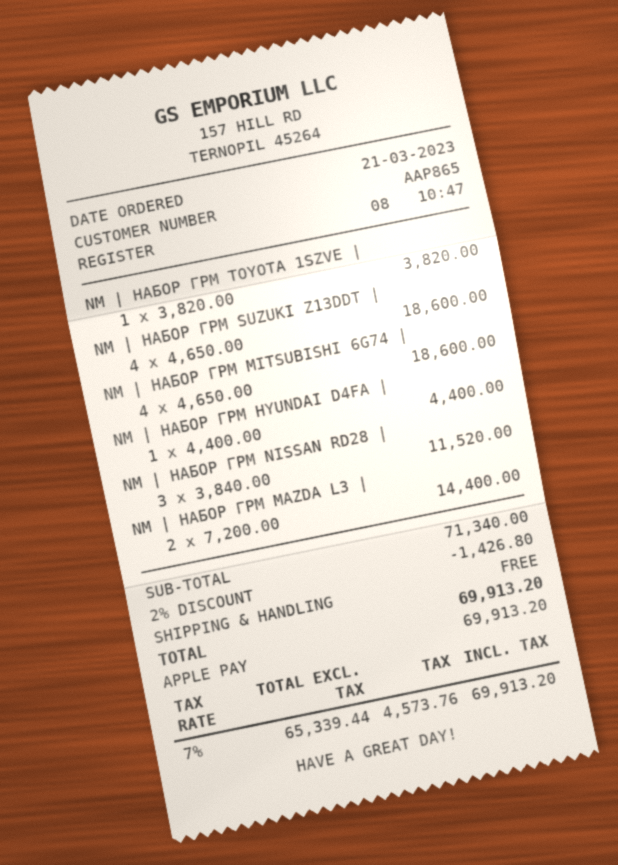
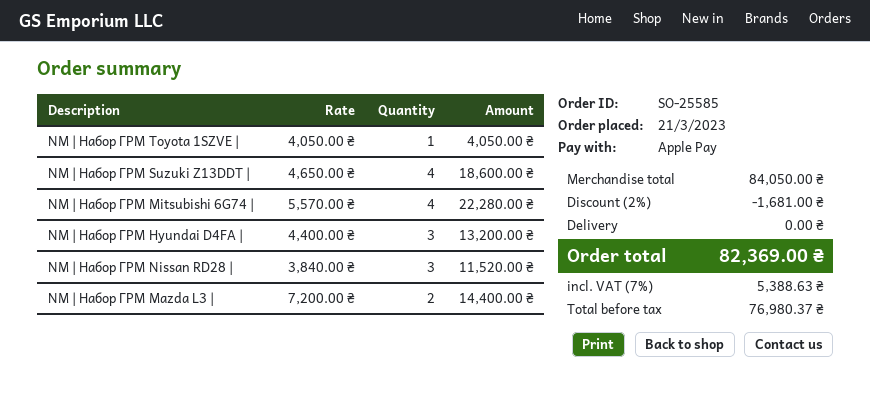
NM | НАБОР ГРМ TOYOTA 1SZVE |: 1 x 3820.00 = 3820.00 -> 1 x 4050.00 = 4050.00
NM | НАБОР ГРМ MITSUBISHI 6G74 |: 4 x 4650.00 = 18600.00 -> 4 x 5570.00 = 22280.00
NM | НАБОР ГРМ HYUNDAI D4FA |: 1 x 4400.00 = 4400.00 -> 3 x 4400.00 = 13200.00
subtotal: 71340.00 -> 84050.00
discount: 2% = 1426.80 -> 2% = 1681.00
net: 65339.44 -> 76980.37
tax: 7% = 4573.76 -> 7% = 5388.63
total: 69913.20 -> 82369.00

